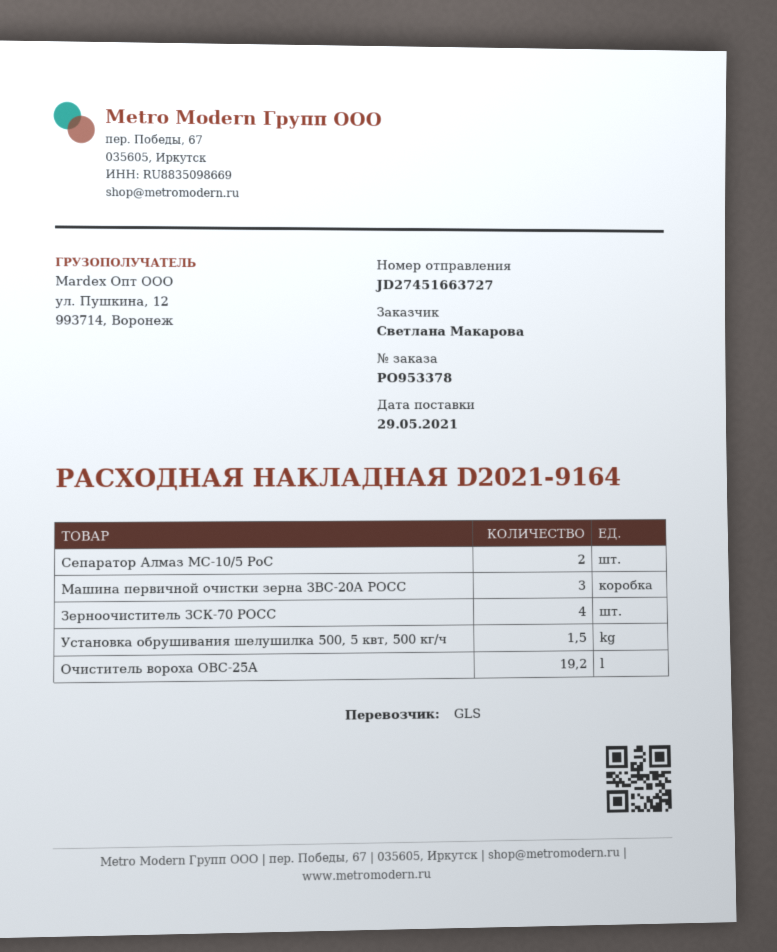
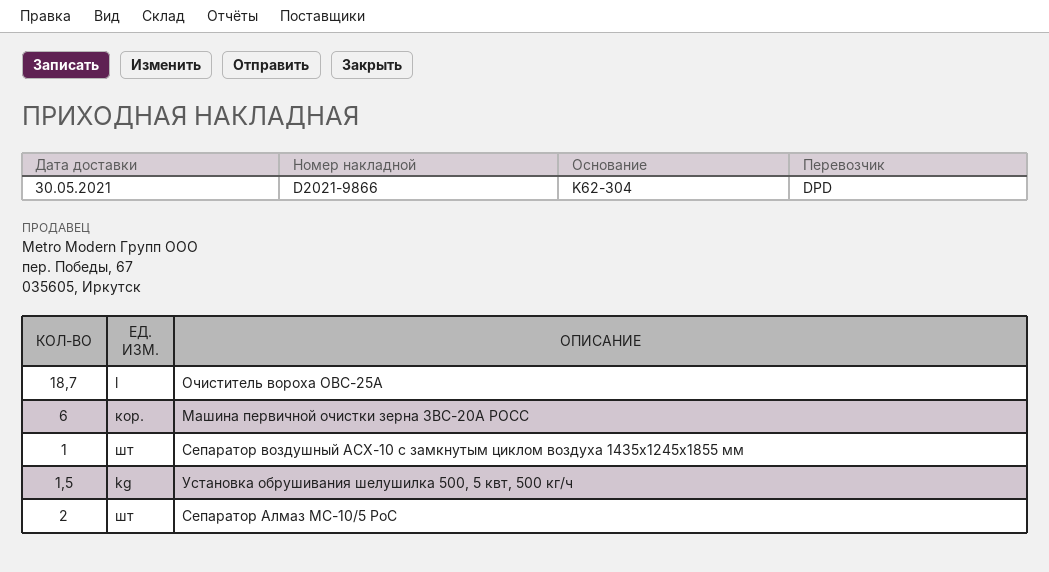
delivery note number: D2021-9164 -> D2021-9866
delivery date: 2021-05-29 -> 2021-05-30
shipping method: GLS -> DPD
Машина первичной очистки зерна ЗВС-20А РОСС: 3 -> 6
Зерноочиститель ЗСК-70 РОСС: 4 -> none
Очиститель вороха ОВС-25А: 19.2 -> 18.7
Сепаратор воздушный АСХ-10 с замкнутым циклом воздуха 1435х1245х1855 мм: none -> 1

